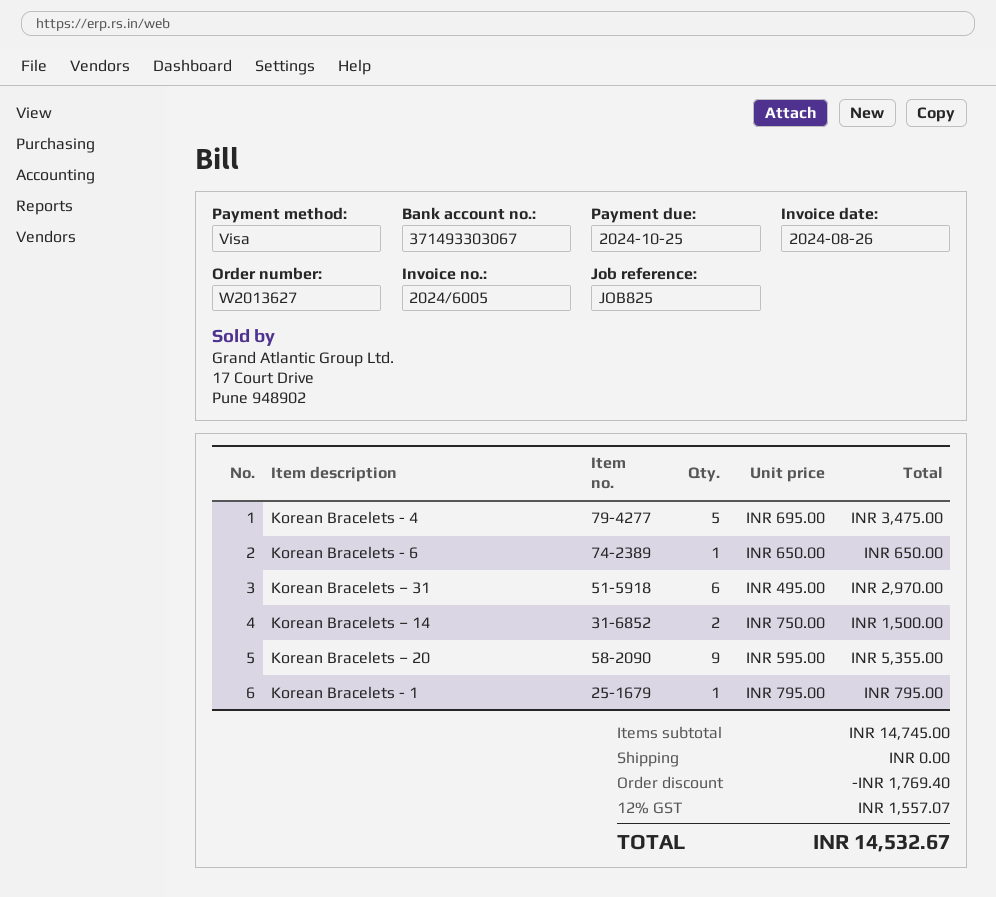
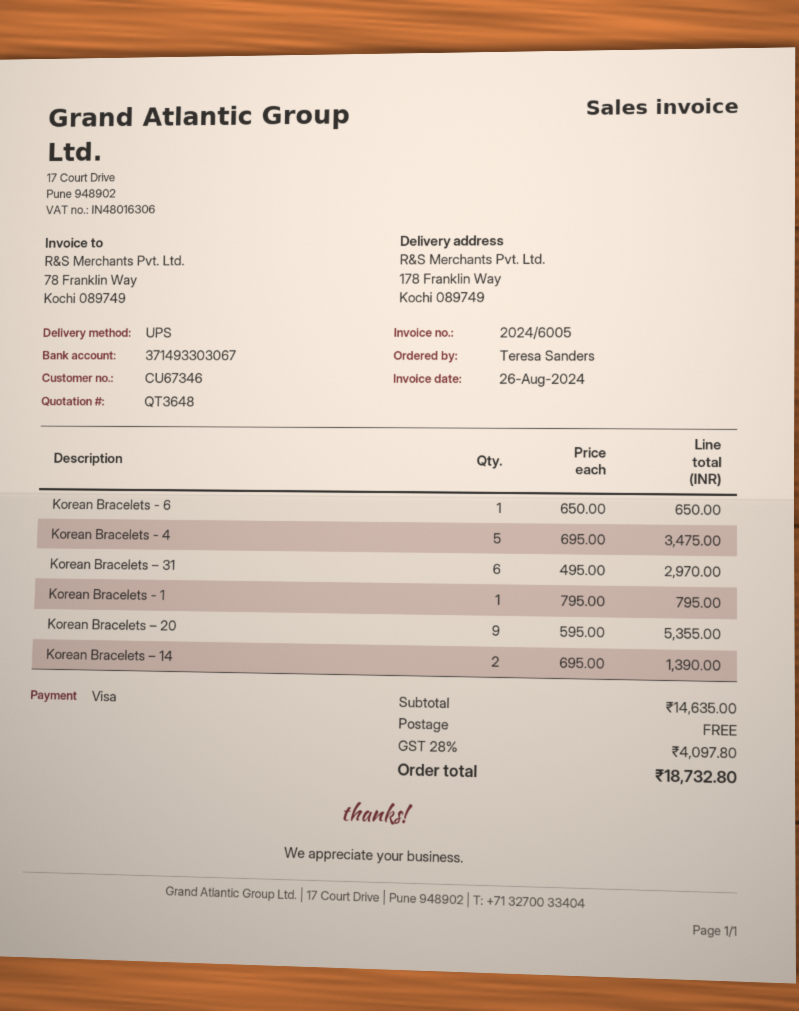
Korean Bracelets – 14: 2 x 750.00 = 1500.00 -> 2 x 695.00 = 1390.00
subtotal: 14745.00 -> 14635.00
discount: 1769.40 -> none
tax: 12% = 1557.07 -> 28% = 4097.80
total: 14532.67 -> 18732.80

